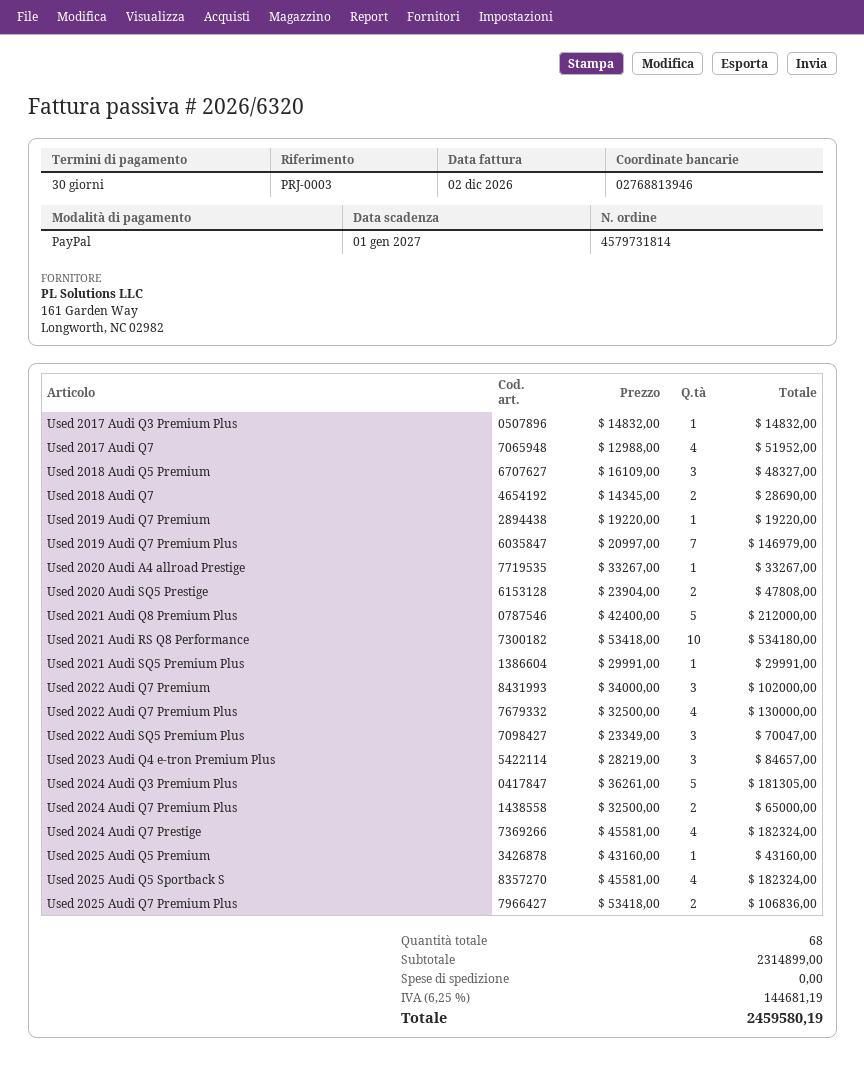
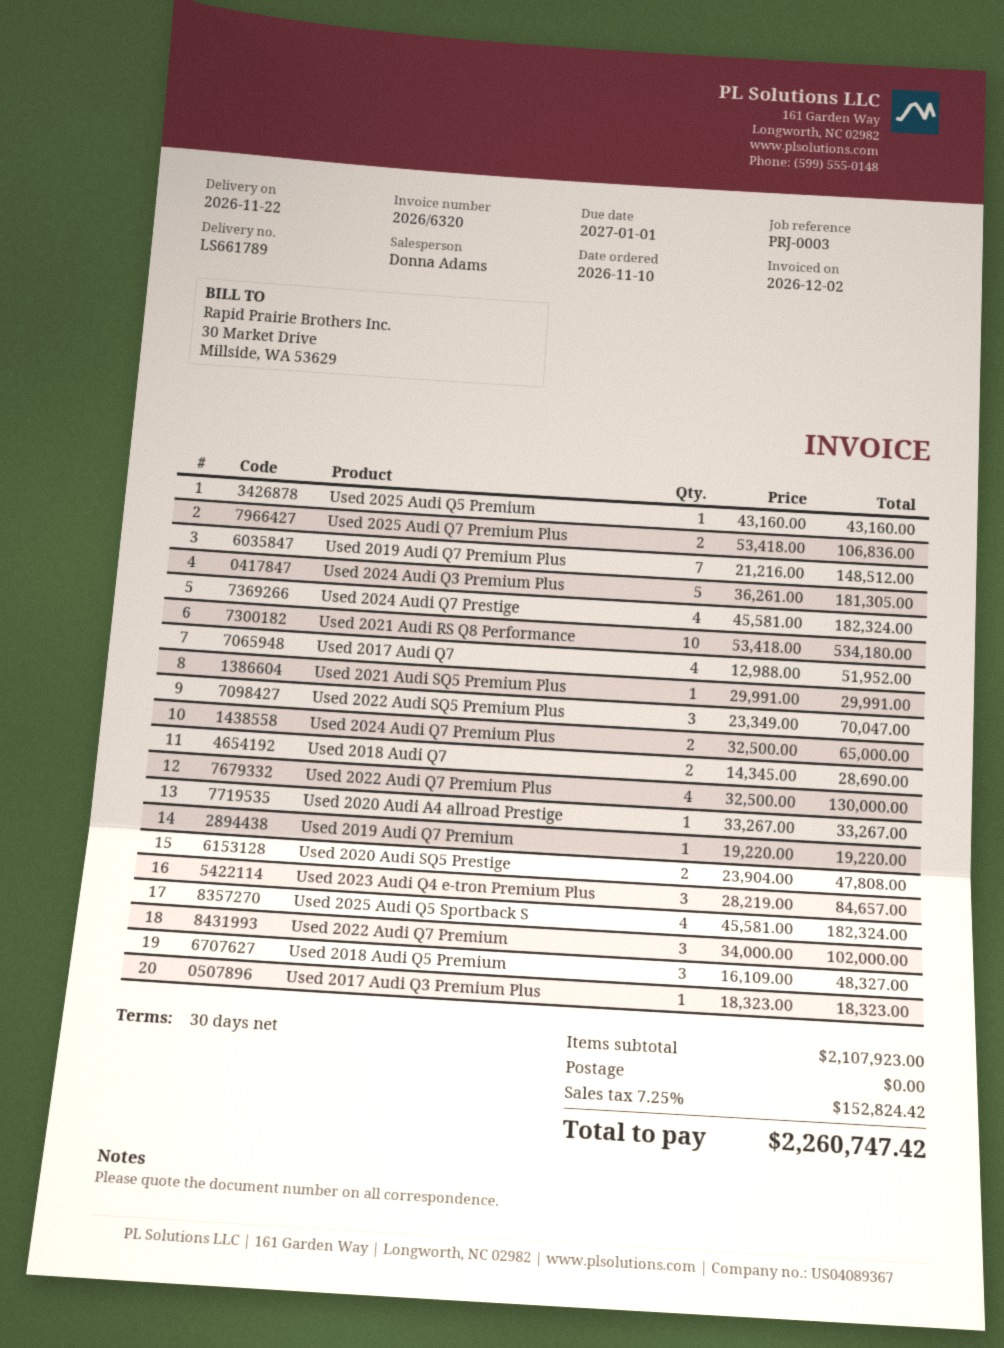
Used 2017 Audi Q3 Premium Plus: 1 x 14832.00 = 14832.00 -> 1 x 18323.00 = 18323.00
Used 2019 Audi Q7 Premium Plus: 7 x 20997.00 = 146979.00 -> 7 x 21216.00 = 148512.00
Used 2021 Audi Q8 Premium Plus: 5 x 42400.00 = 212000.00 -> none
subtotal: 2314899.00 -> 2107923.00
tax: 6.25% = 144681.19 -> 7.25% = 152824.42
total: 2459580.19 -> 2260747.42

